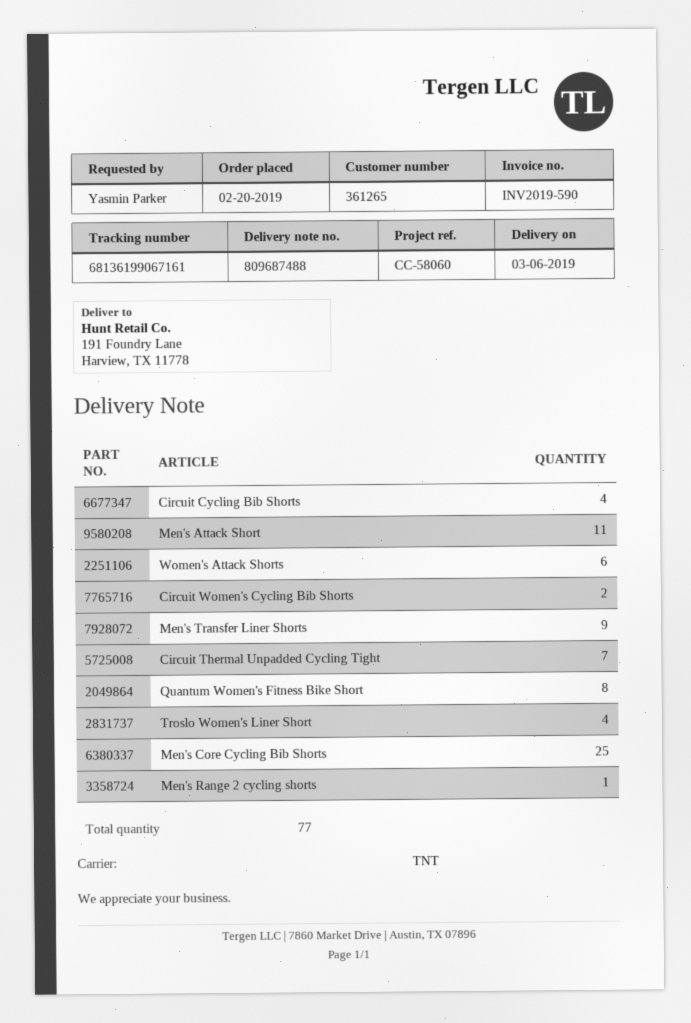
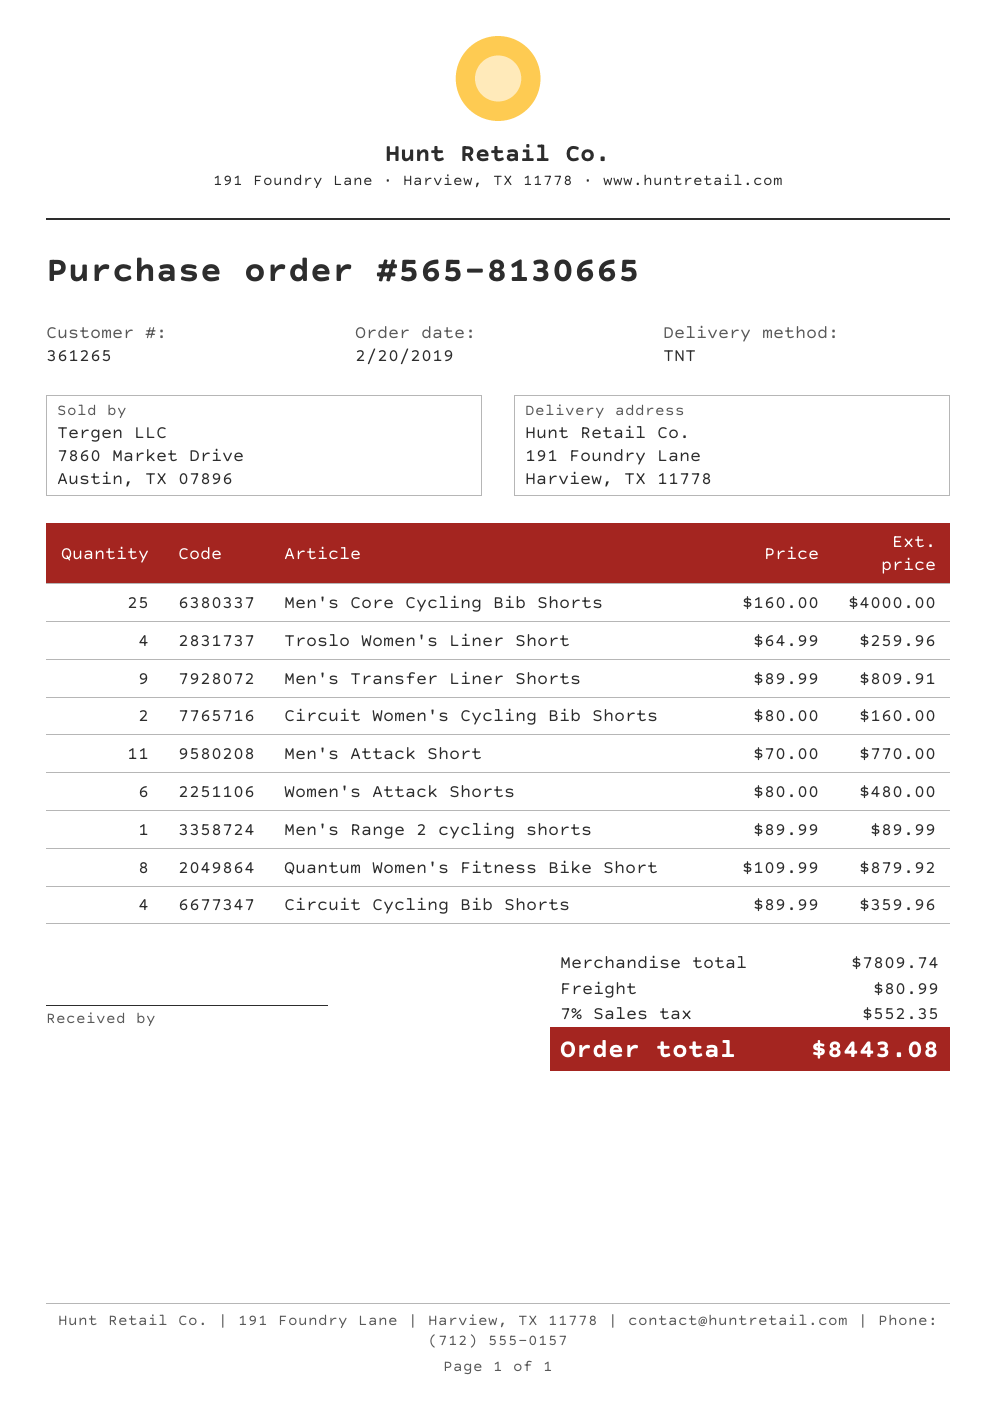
Circuit Thermal Unpadded Cycling Tight: 7 -> none

